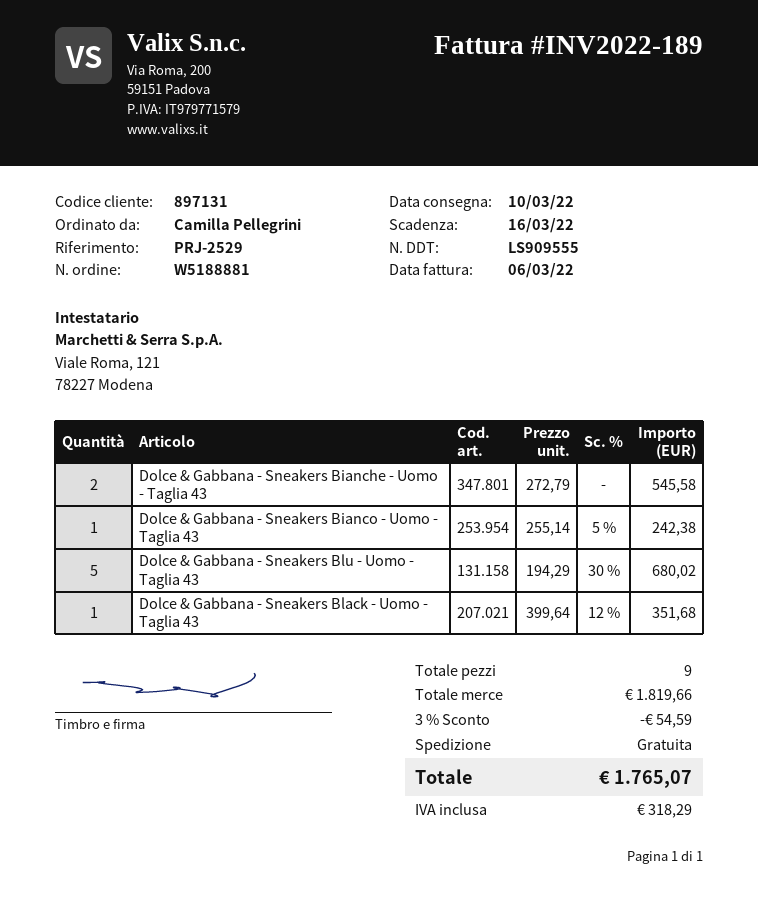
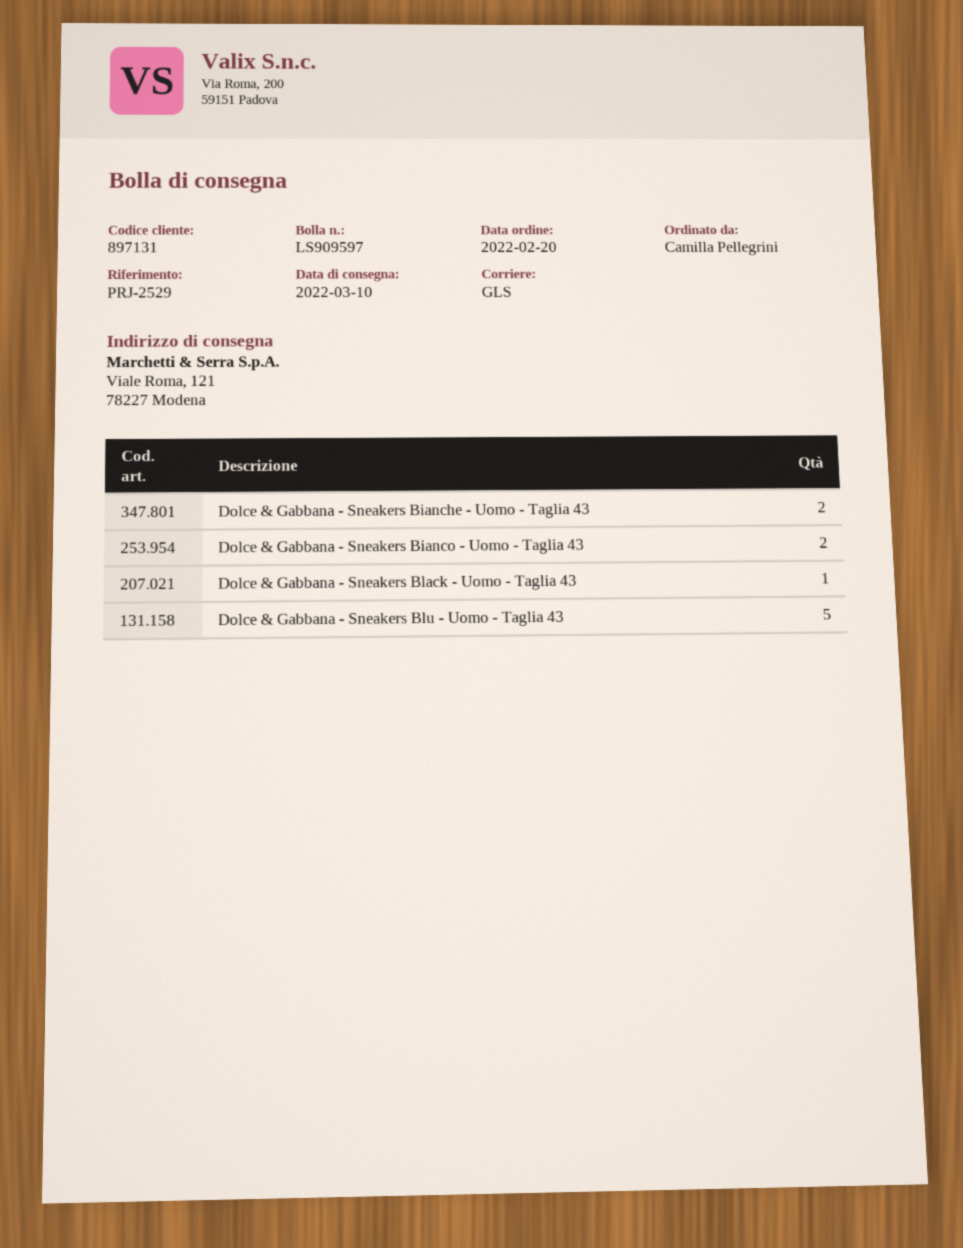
delivery note number: LS909555 -> LS909597
Dolce & Gabbana - Sneakers Bianco - Uomo - Taglia 43: 1 -> 2

